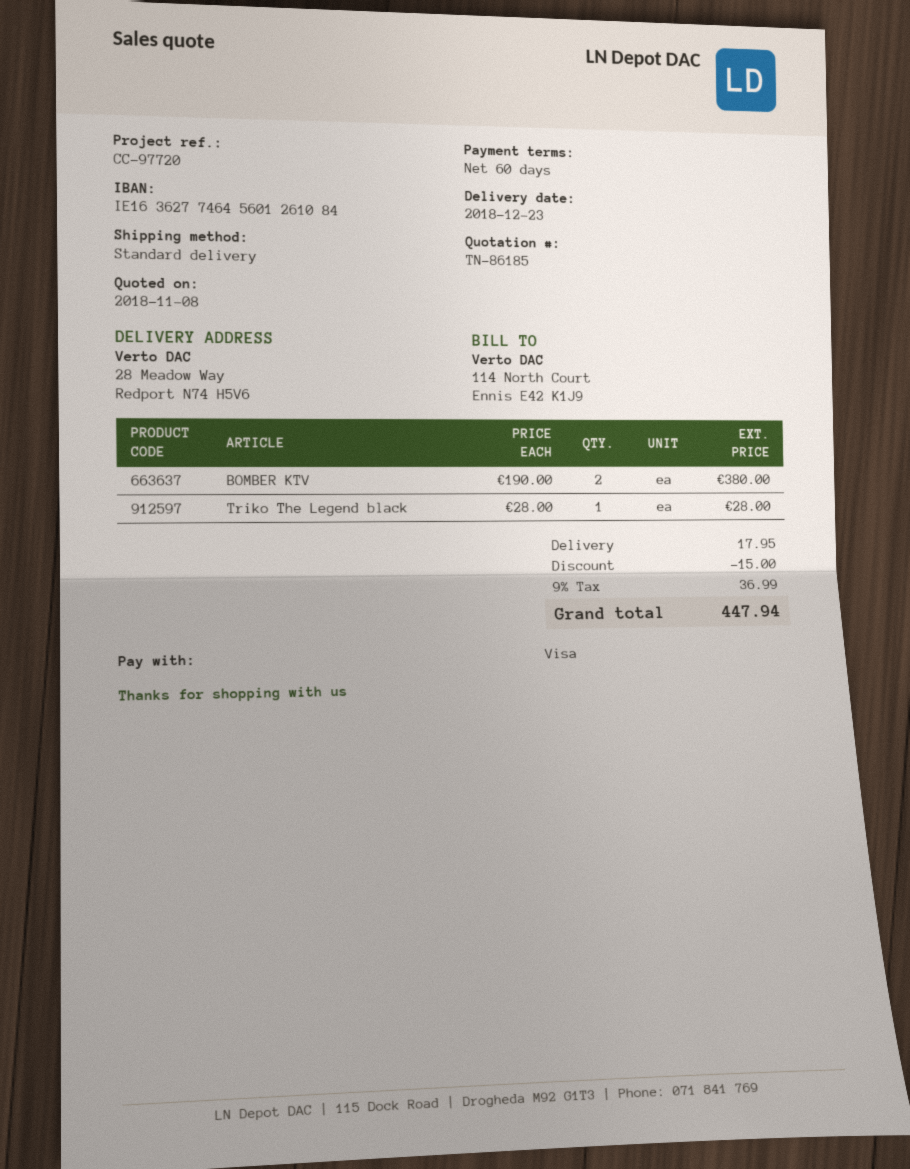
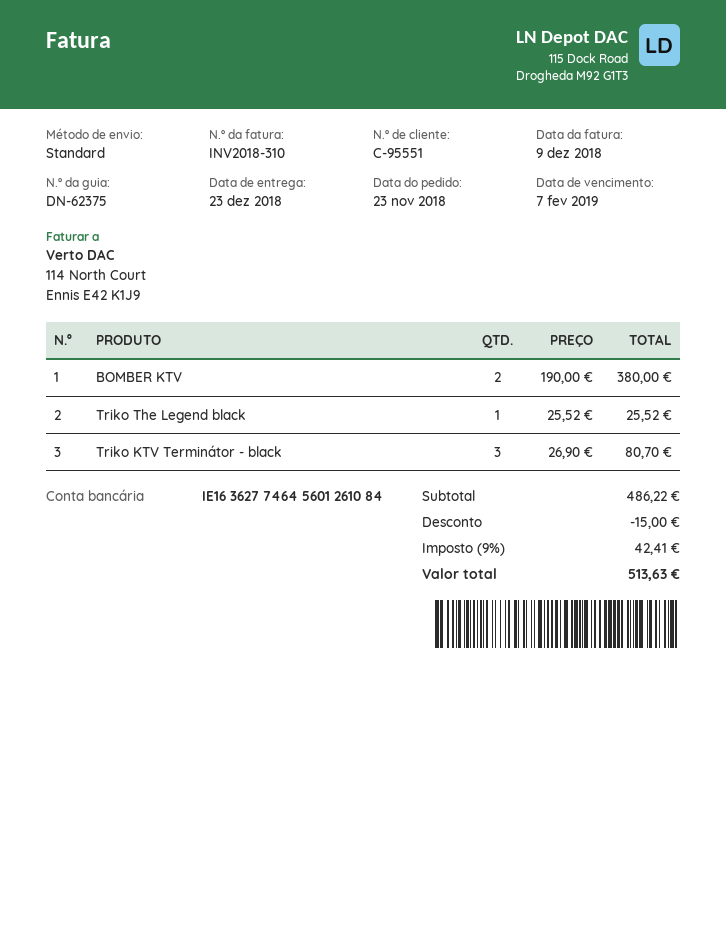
Triko The Legend black: 1 x 28.00 = 28.00 -> 1 x 25.52 = 25.52
Triko KTV Terminátor - black: none -> 3 x 26.90 = 80.70
shipping: 17.95 -> none
tax: 9% = 36.99 -> 9% = 42.41
total: 447.94 -> 513.63

